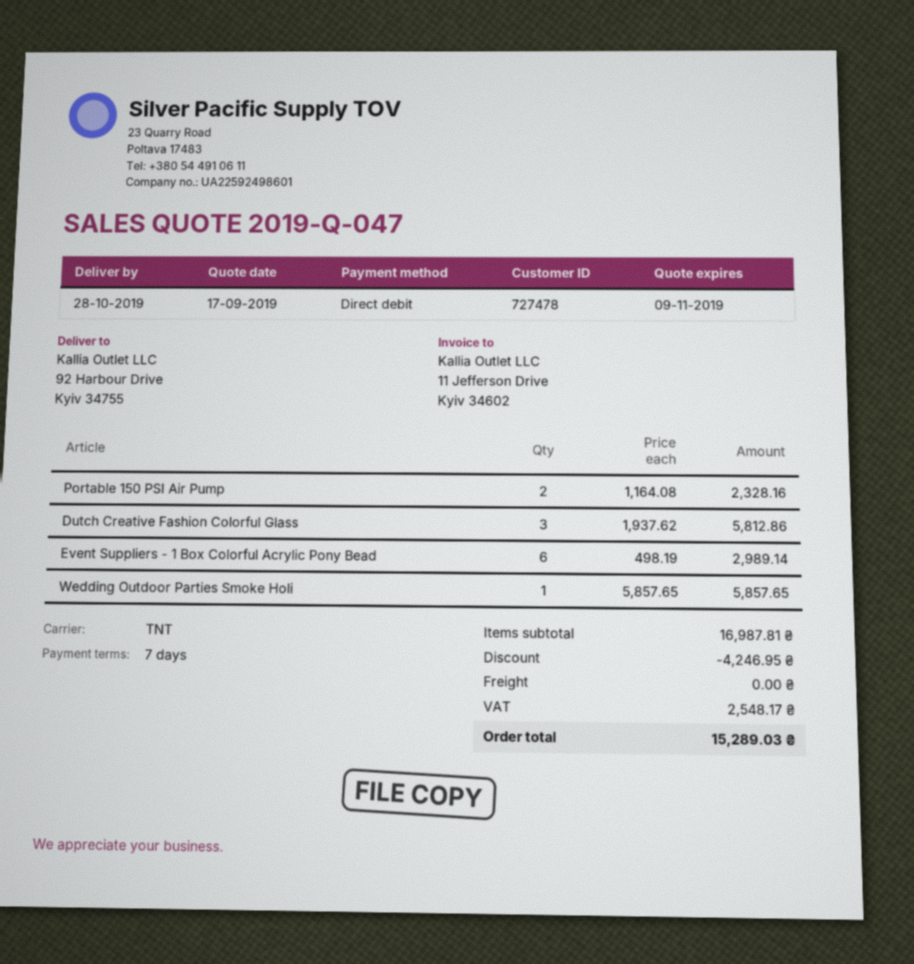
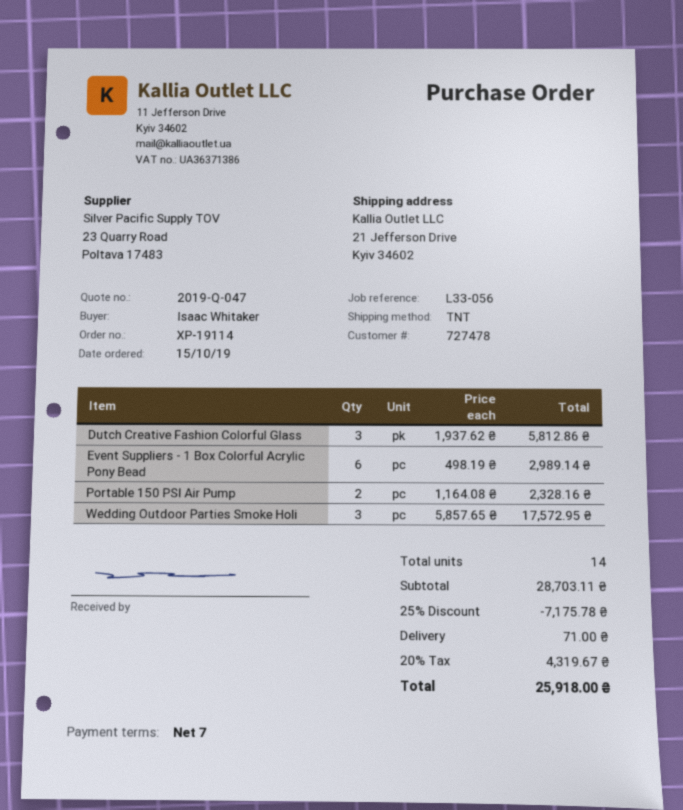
ship to: 92 Harbour Drive, Kyiv 34755 -> 21 Jefferson Drive, Kyiv 34602
Wedding Outdoor Parties Smoke Holi: 1 x 5857.65 = 5857.65 -> 3 x 5857.65 = 17572.95
subtotal: 16987.81 -> 28703.11
discount: 4246.95 -> 7175.78
shipping: 0.00 -> 71.00
tax: 2548.17 -> 4319.67
total: 15289.03 -> 25918.00

